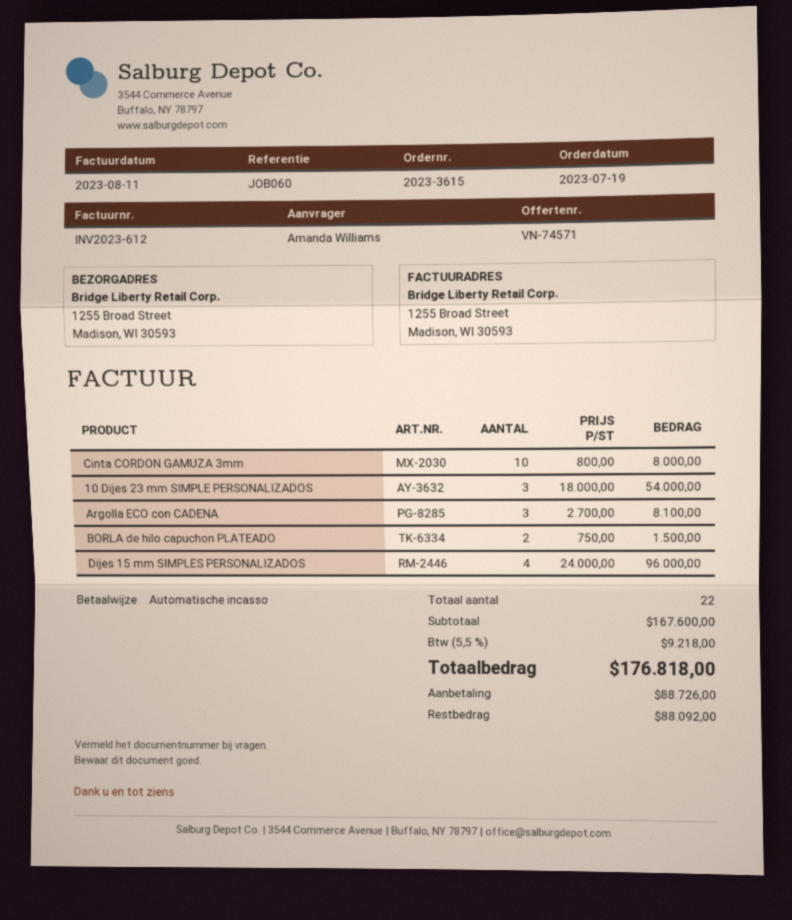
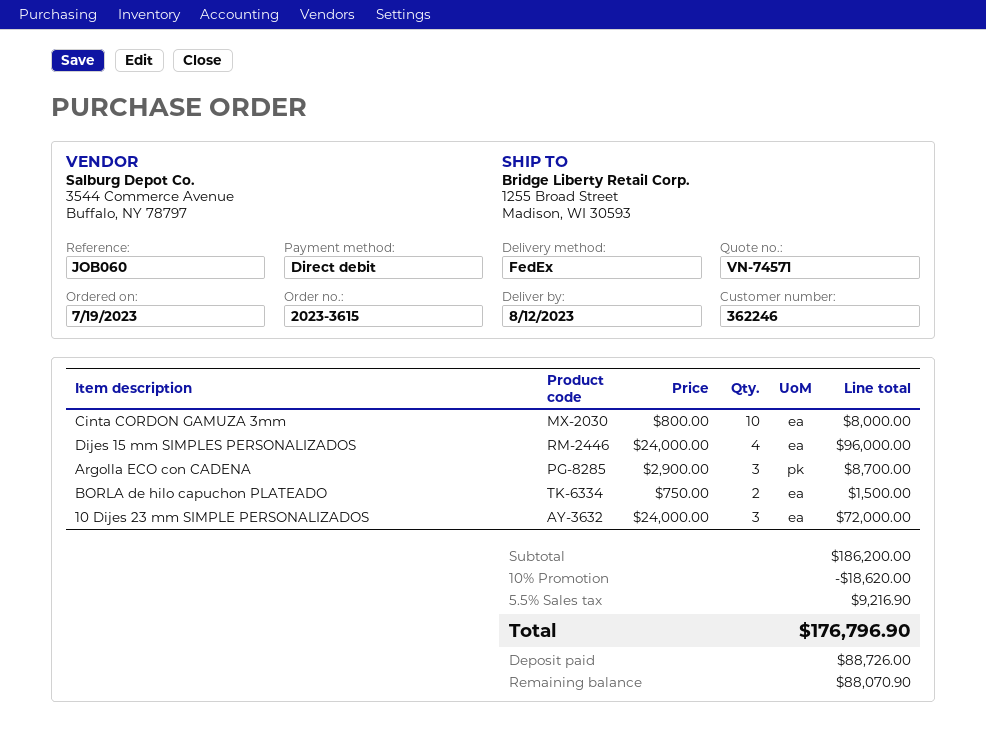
10 Dijes 23 mm SIMPLE PERSONALIZADOS: 3 x 18000.00 = 54000.00 -> 3 x 24000.00 = 72000.00
Argolla ECO con CADENA: 3 x 2700.00 = 8100.00 -> 3 x 2900.00 = 8700.00
subtotal: 167600.00 -> 186200.00
discount: none -> 10% = 18620.00
tax: 5.5% = 9218.00 -> 5.5% = 9216.90
total: 176818.00 -> 176796.90
balance: 88092.00 -> 88070.90

